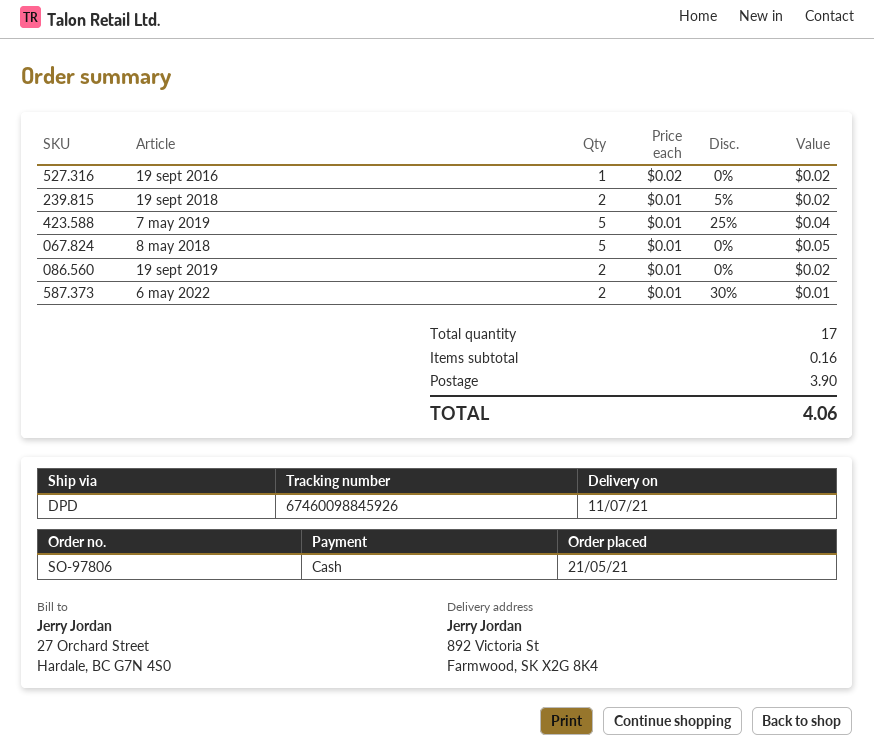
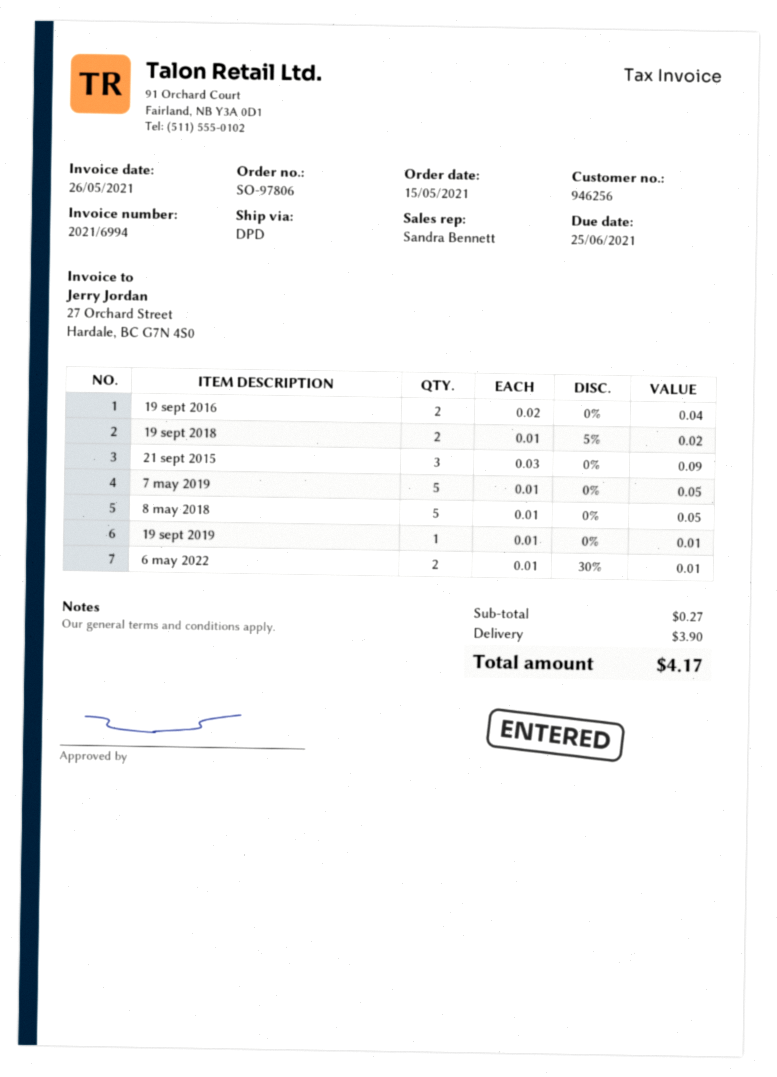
order date: 2021-05-21 -> 2021-05-15
19 sept 2016: 1 x 0.02 = 0.02 -> 2 x 0.02 = 0.04
7 may 2019: 5 x 0.01 - 25% = 0.04 -> 5 x 0.01 = 0.05
19 sept 2019: 2 x 0.01 = 0.02 -> 1 x 0.01 = 0.01
21 sept 2015: none -> 3 x 0.03 = 0.09
subtotal: 0.16 -> 0.27
total: 4.06 -> 4.17

